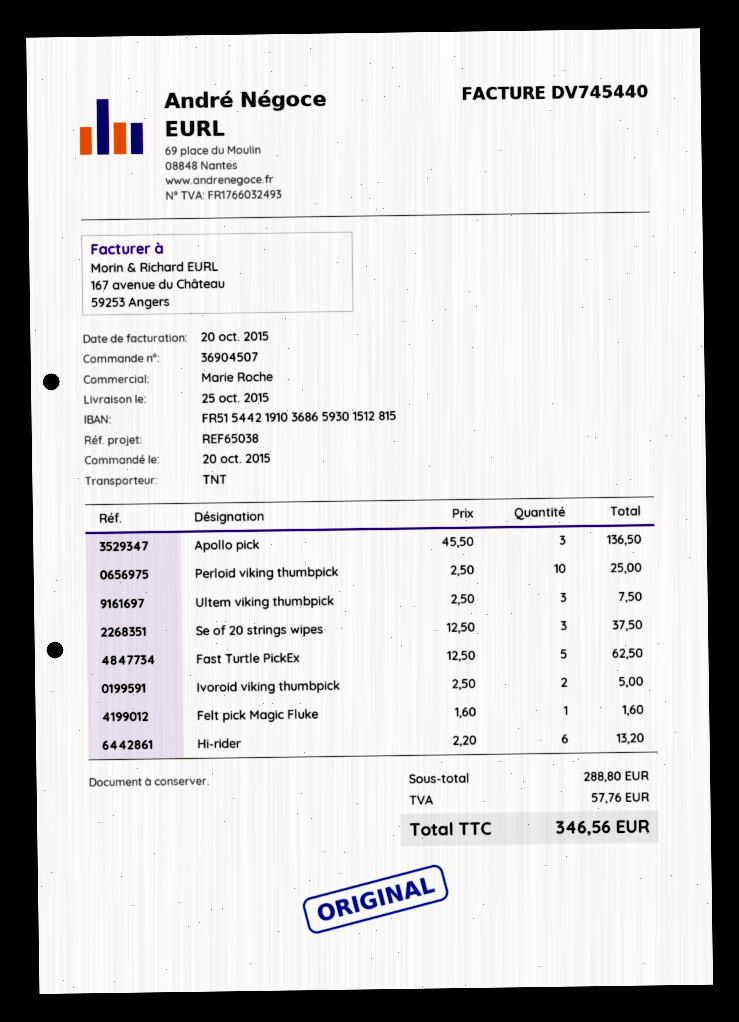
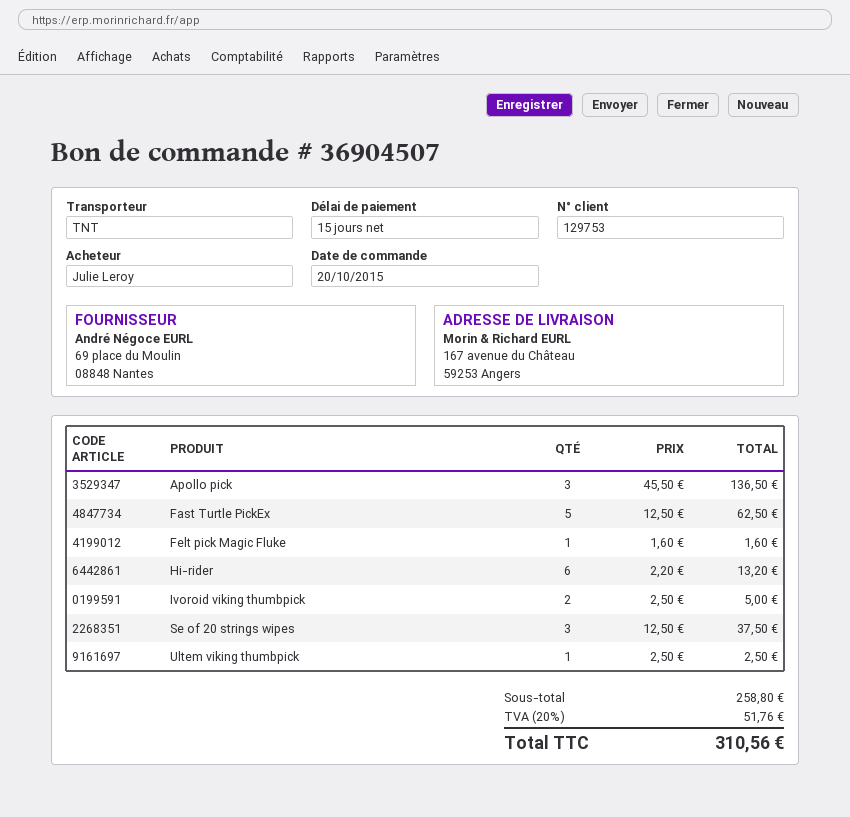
Perloid viking thumbpick: 10 x 2.50 = 25.00 -> none
Ultem viking thumbpick: 3 x 2.50 = 7.50 -> 1 x 2.50 = 2.50
subtotal: 288.80 -> 258.80
tax: 57.76 -> 51.76
total: 346.56 -> 310.56

